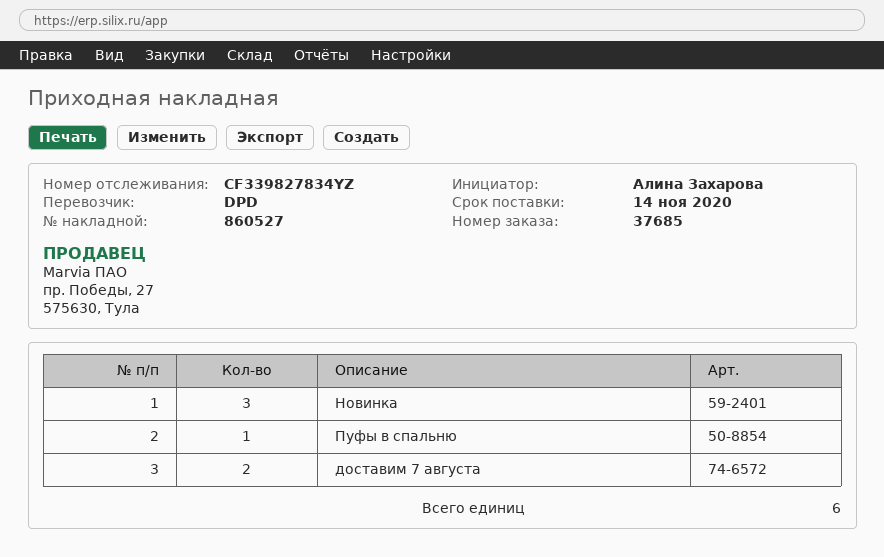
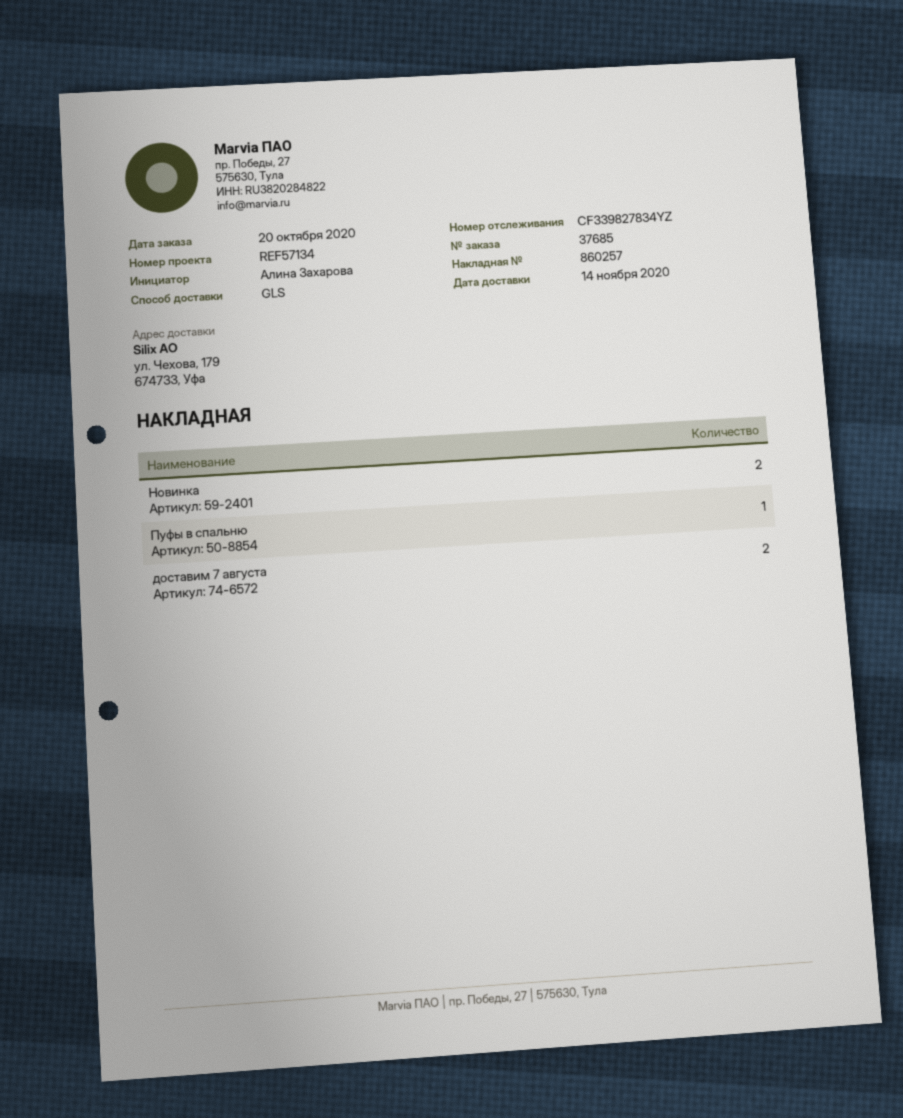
delivery note number: 860527 -> 860257
shipping method: DPD -> GLS
Новинка: 3 -> 2

